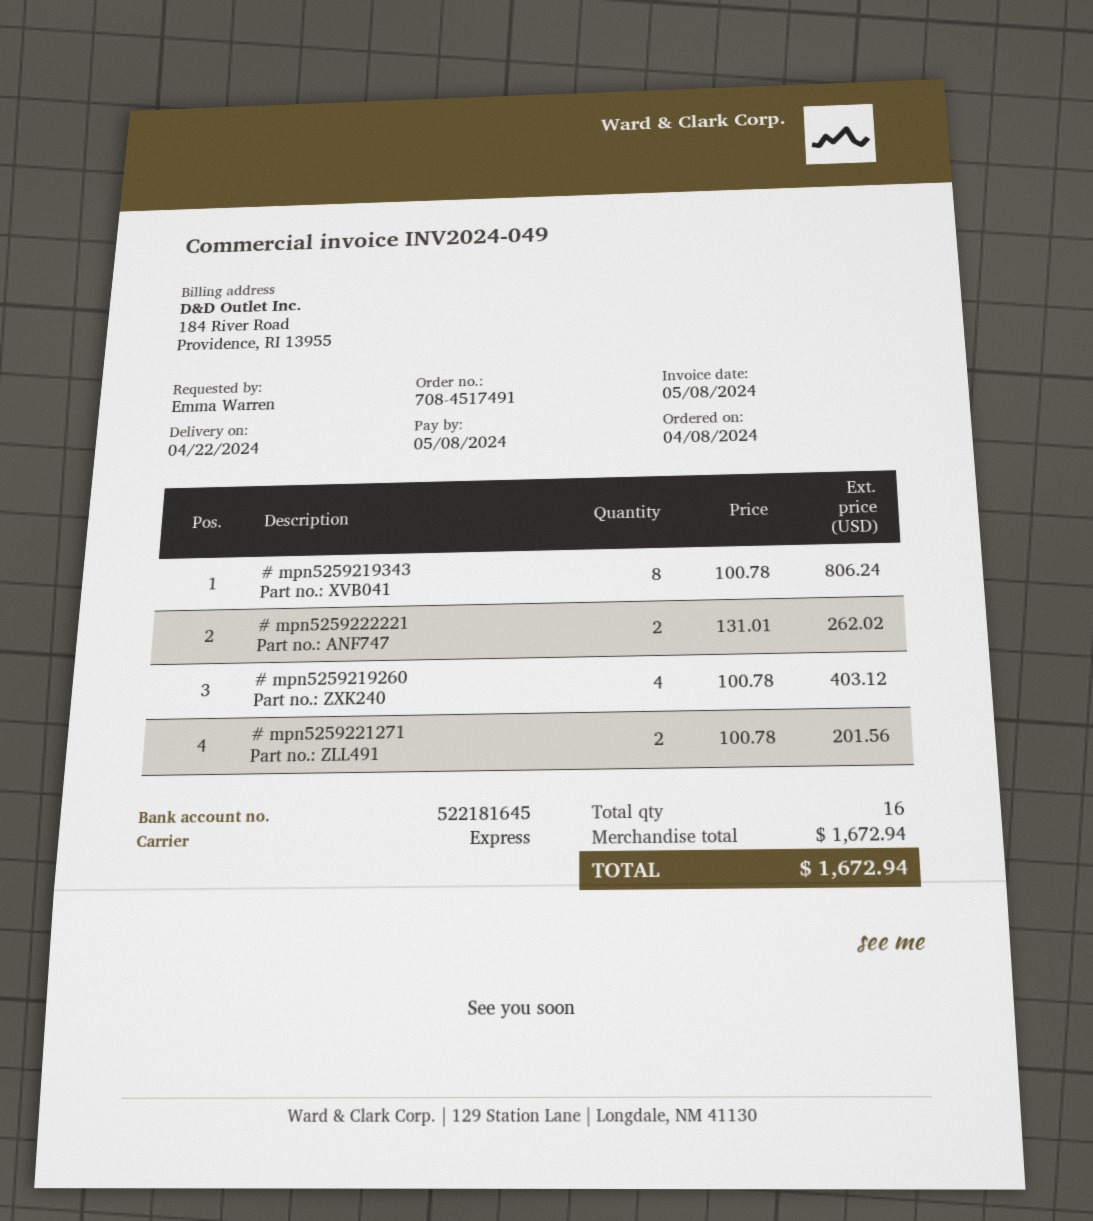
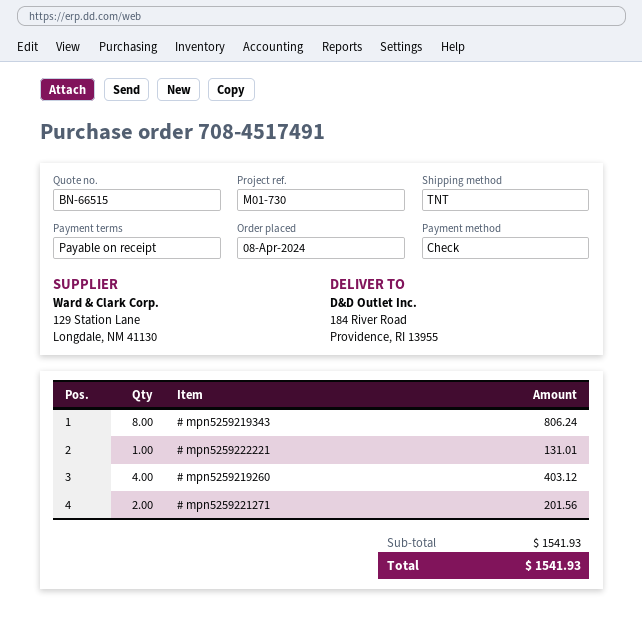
shipping method: express -> TNT
# mpn5259222221: 2 for 262.02 -> 1 for 131.01
subtotal: 1672.94 -> 1541.93
total: 1672.94 -> 1541.93

